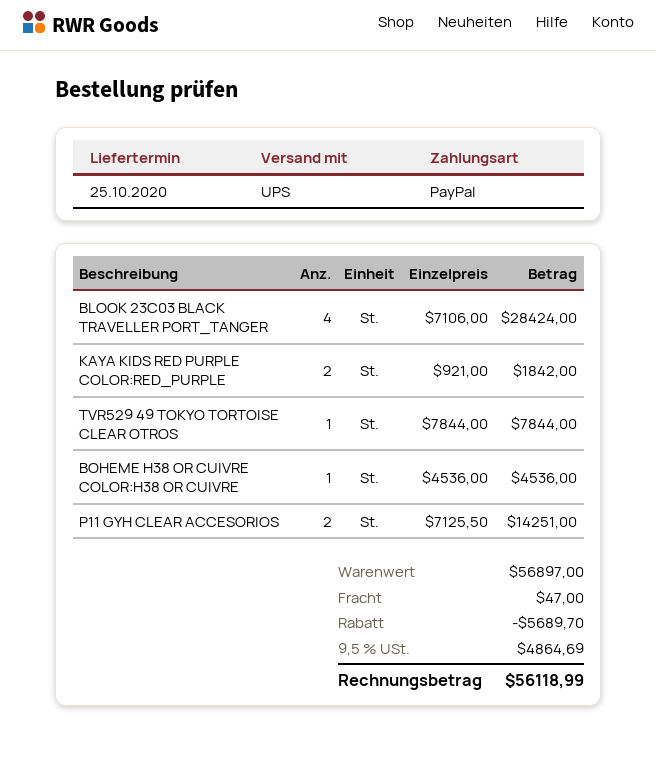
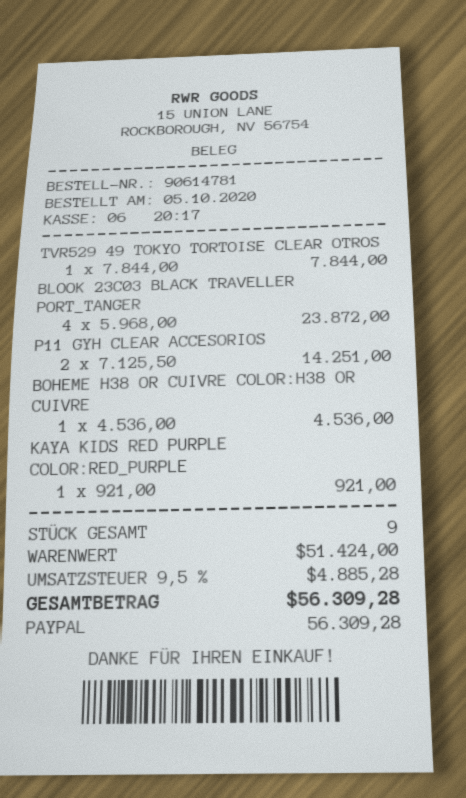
BLOOK 23C03 BLACK TRAVELLER PORT_TANGER: 4 x 7106.00 = 28424.00 -> 4 x 5968.00 = 23872.00
KAYA KIDS RED PURPLE COLOR:RED_PURPLE: 2 x 921.00 = 1842.00 -> 1 x 921.00 = 921.00
subtotal: 56897.00 -> 51424.00
discount: 5689.70 -> none
shipping: 47.00 -> none
tax: 9.5% = 4864.69 -> 9.5% = 4885.28
total: 56118.99 -> 56309.28

